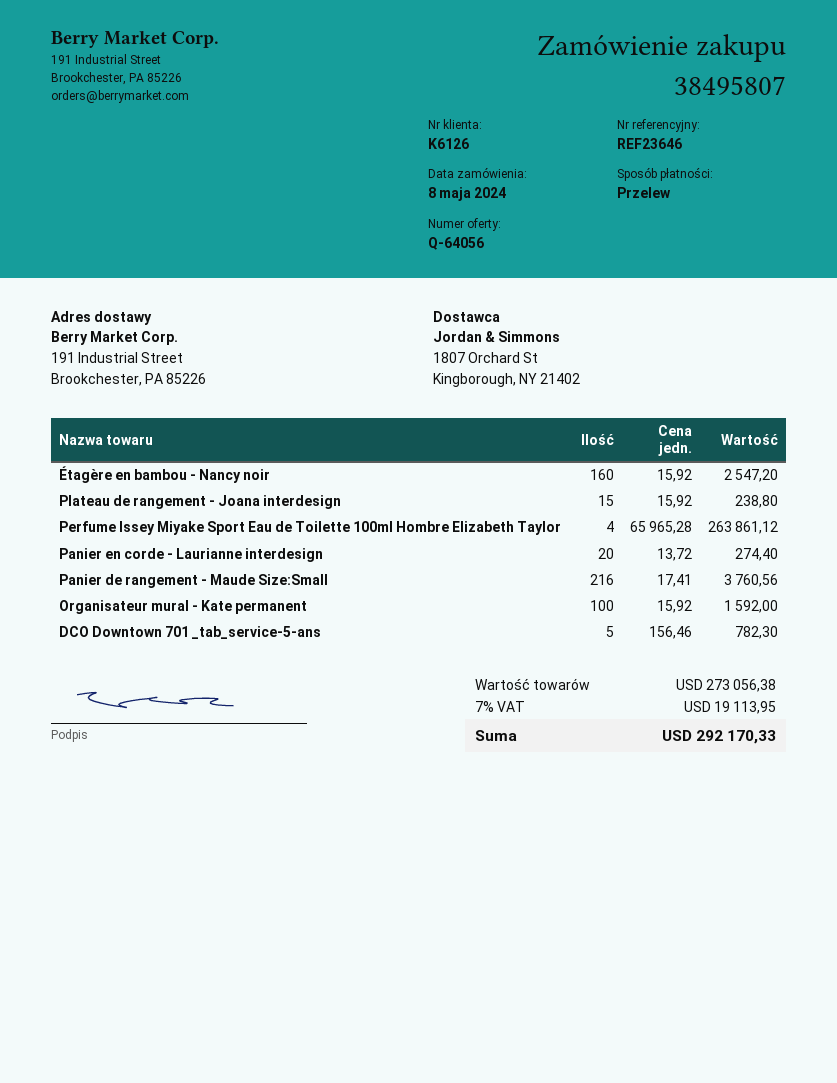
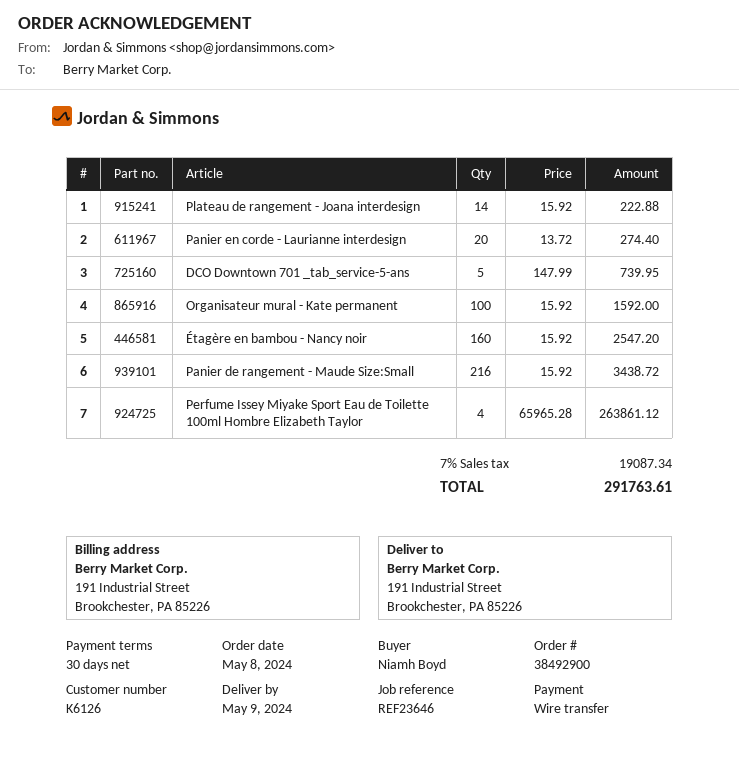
order number: 38495807 -> 38492900
Plateau de rangement - Joana interdesign: 15 x 15.92 = 238.80 -> 14 x 15.92 = 222.88
Panier de rangement - Maude Size:Small: 216 x 17.41 = 3760.56 -> 216 x 15.92 = 3438.72
DCO Downtown 701 _tab_service-5-ans: 5 x 156.46 = 782.30 -> 5 x 147.99 = 739.95
tax: 7% = 19113.95 -> 7% = 19087.34
total: 292170.33 -> 291763.61

